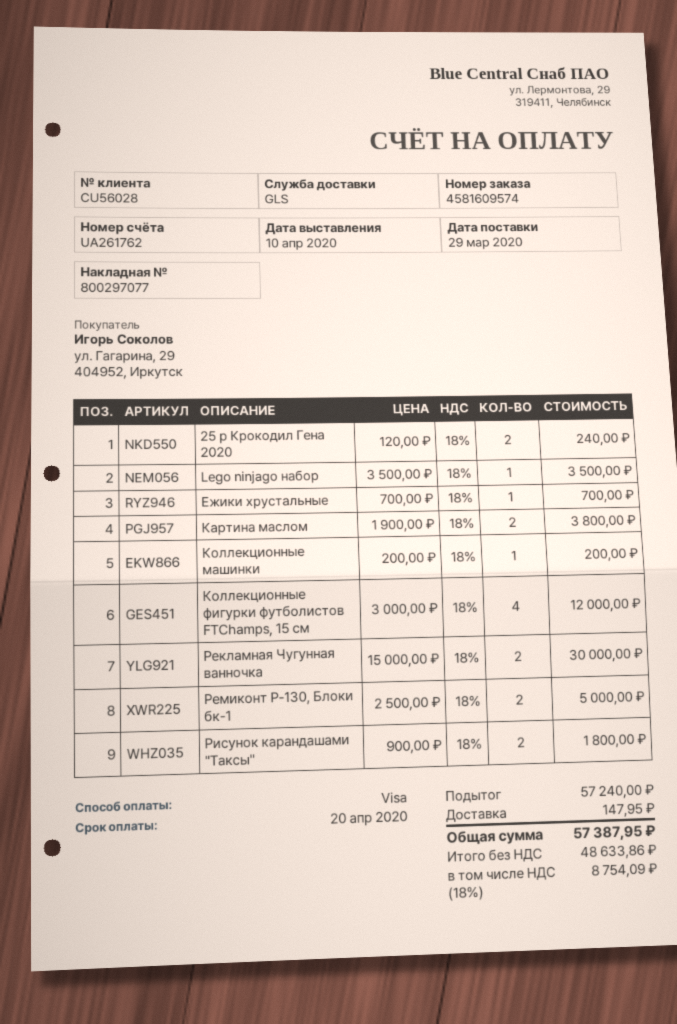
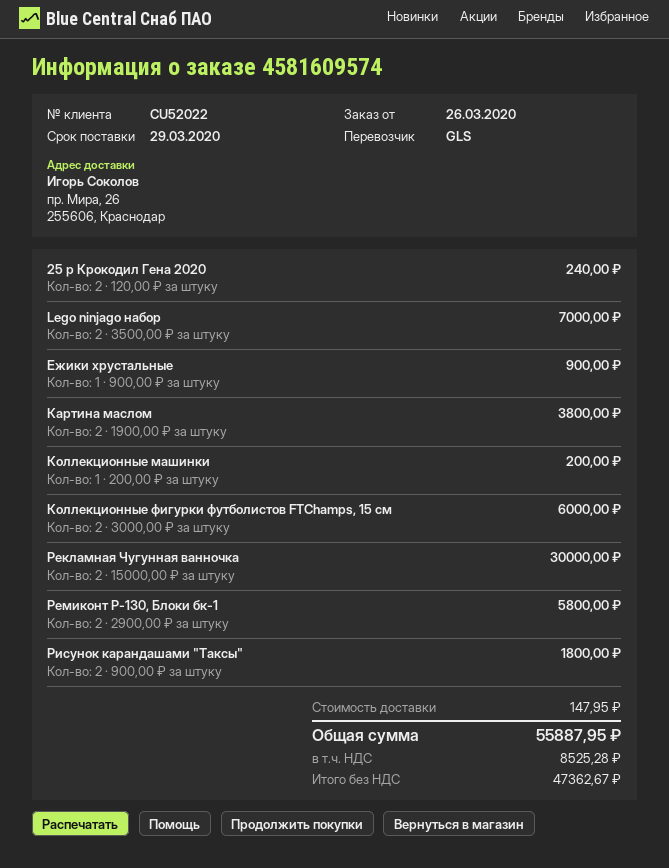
customer number: CU56028 -> CU52022
Lego ninjago набор: 1 x 3500.00 = 3500.00 -> 2 x 3500.00 = 7000.00
Ежики хрустальные: 1 x 700.00 = 700.00 -> 1 x 900.00 = 900.00
Коллекционные фигурки футболистов FTChamps, 15 см: 4 x 3000.00 = 12000.00 -> 2 x 3000.00 = 6000.00
Ремиконт Р-130, Блоки бк-1: 2 x 2500.00 = 5000.00 -> 2 x 2900.00 = 5800.00
net: 48633.86 -> 47362.67
tax: 8754.09 -> 8525.28
total: 57387.95 -> 55887.95

